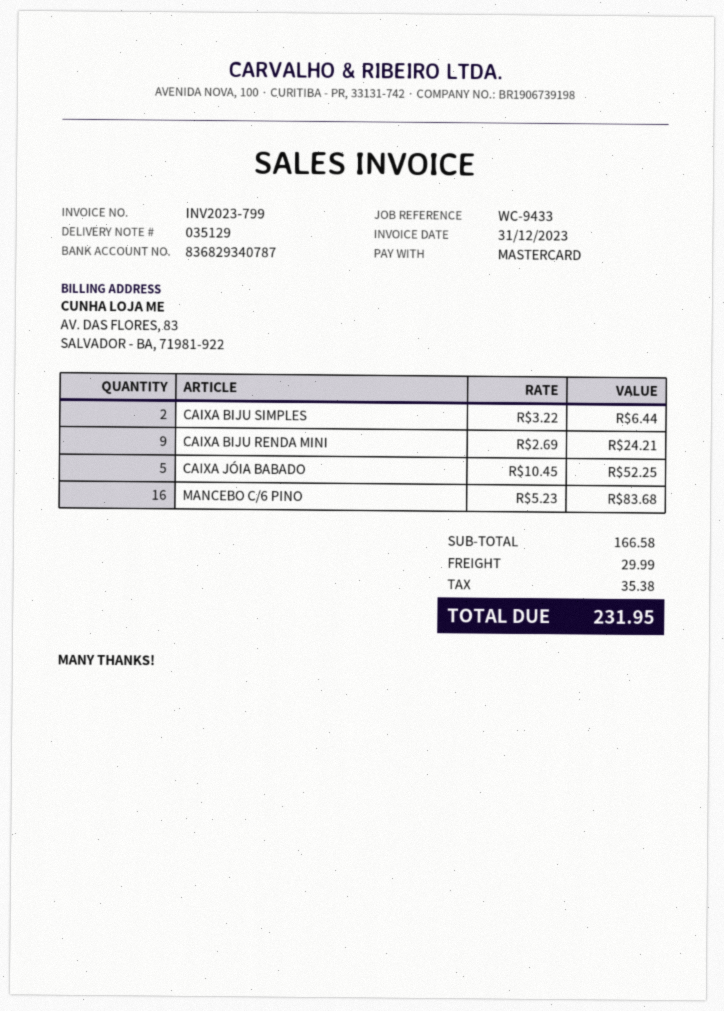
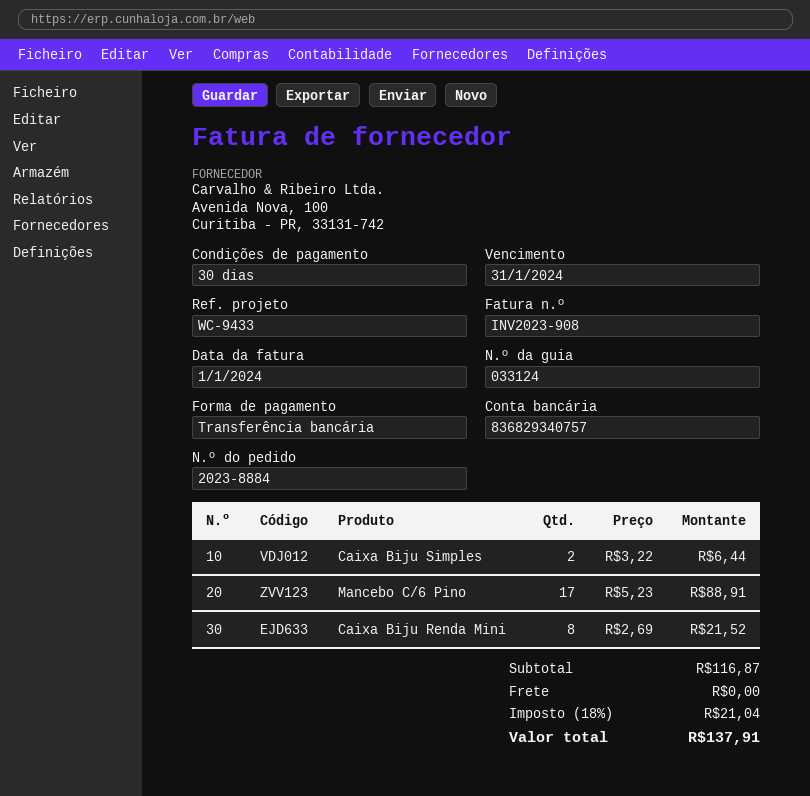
delivery note number: 035129 -> 033124
invoice number: INV2023-799 -> INV2023-908
invoice date: 2023-12-31 -> 2024-01-01
payment method: Mastercard -> bank transfer
bank account: 836829340787 -> 836829340757
CAIXA BIJU RENDA MINI: 9 x 2.69 = 24.21 -> 8 x 2.69 = 21.52
CAIXA JÓIA BABADO: 5 x 10.45 = 52.25 -> none
MANCEBO C/6 PINO: 16 x 5.23 = 83.68 -> 17 x 5.23 = 88.91
subtotal: 166.58 -> 116.87
shipping: 29.99 -> 0.00
tax: 35.38 -> 21.04
total: 231.95 -> 137.91

